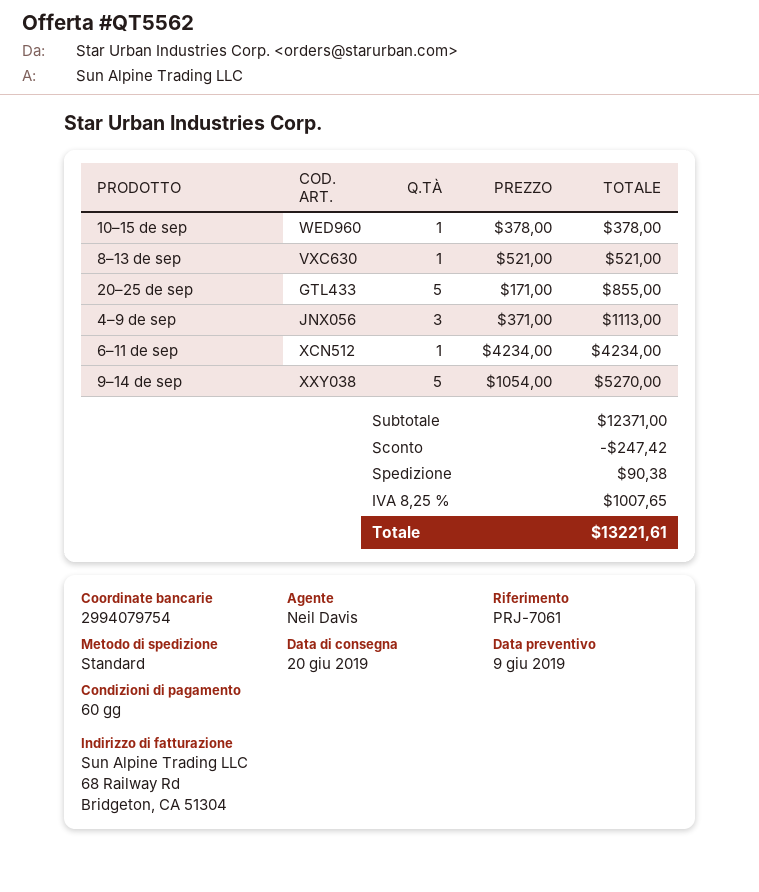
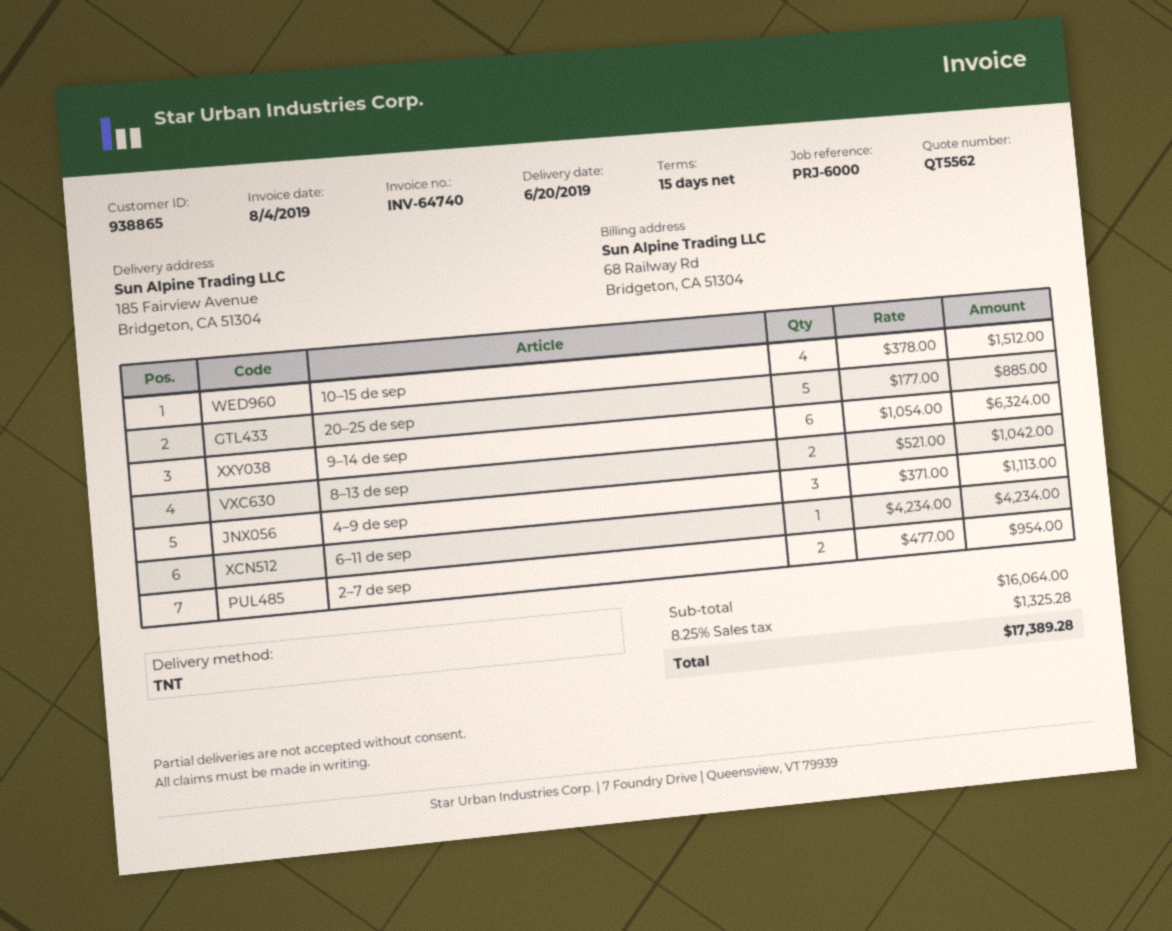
payment terms: 60 days -> 15 days
reference: PRJ-7061 -> PRJ-6000
shipping method: standard -> TNT
10–15 de sep: 1 x 378.00 = 378.00 -> 4 x 378.00 = 1512.00
8–13 de sep: 1 x 521.00 = 521.00 -> 2 x 521.00 = 1042.00
20–25 de sep: 5 x 171.00 = 855.00 -> 5 x 177.00 = 885.00
9–14 de sep: 5 x 1054.00 = 5270.00 -> 6 x 1054.00 = 6324.00
2–7 de sep: none -> 2 x 477.00 = 954.00
subtotal: 12371.00 -> 16064.00
discount: 247.42 -> none
shipping: 90.38 -> none
tax: 8.25% = 1007.65 -> 8.25% = 1325.28
total: 13221.61 -> 17389.28

